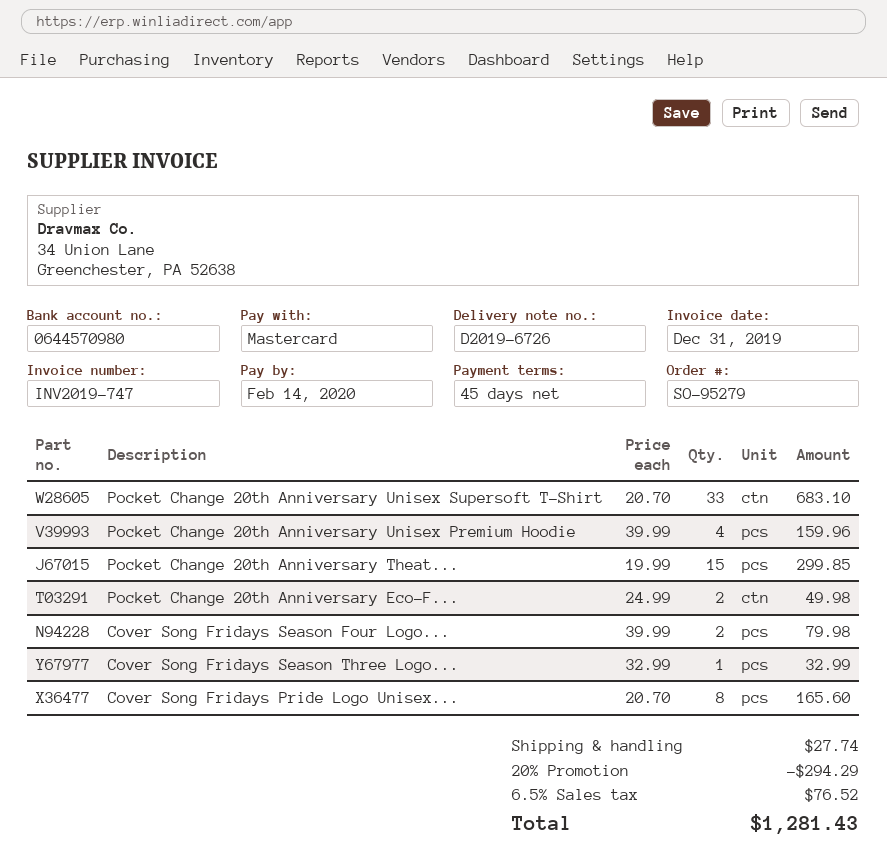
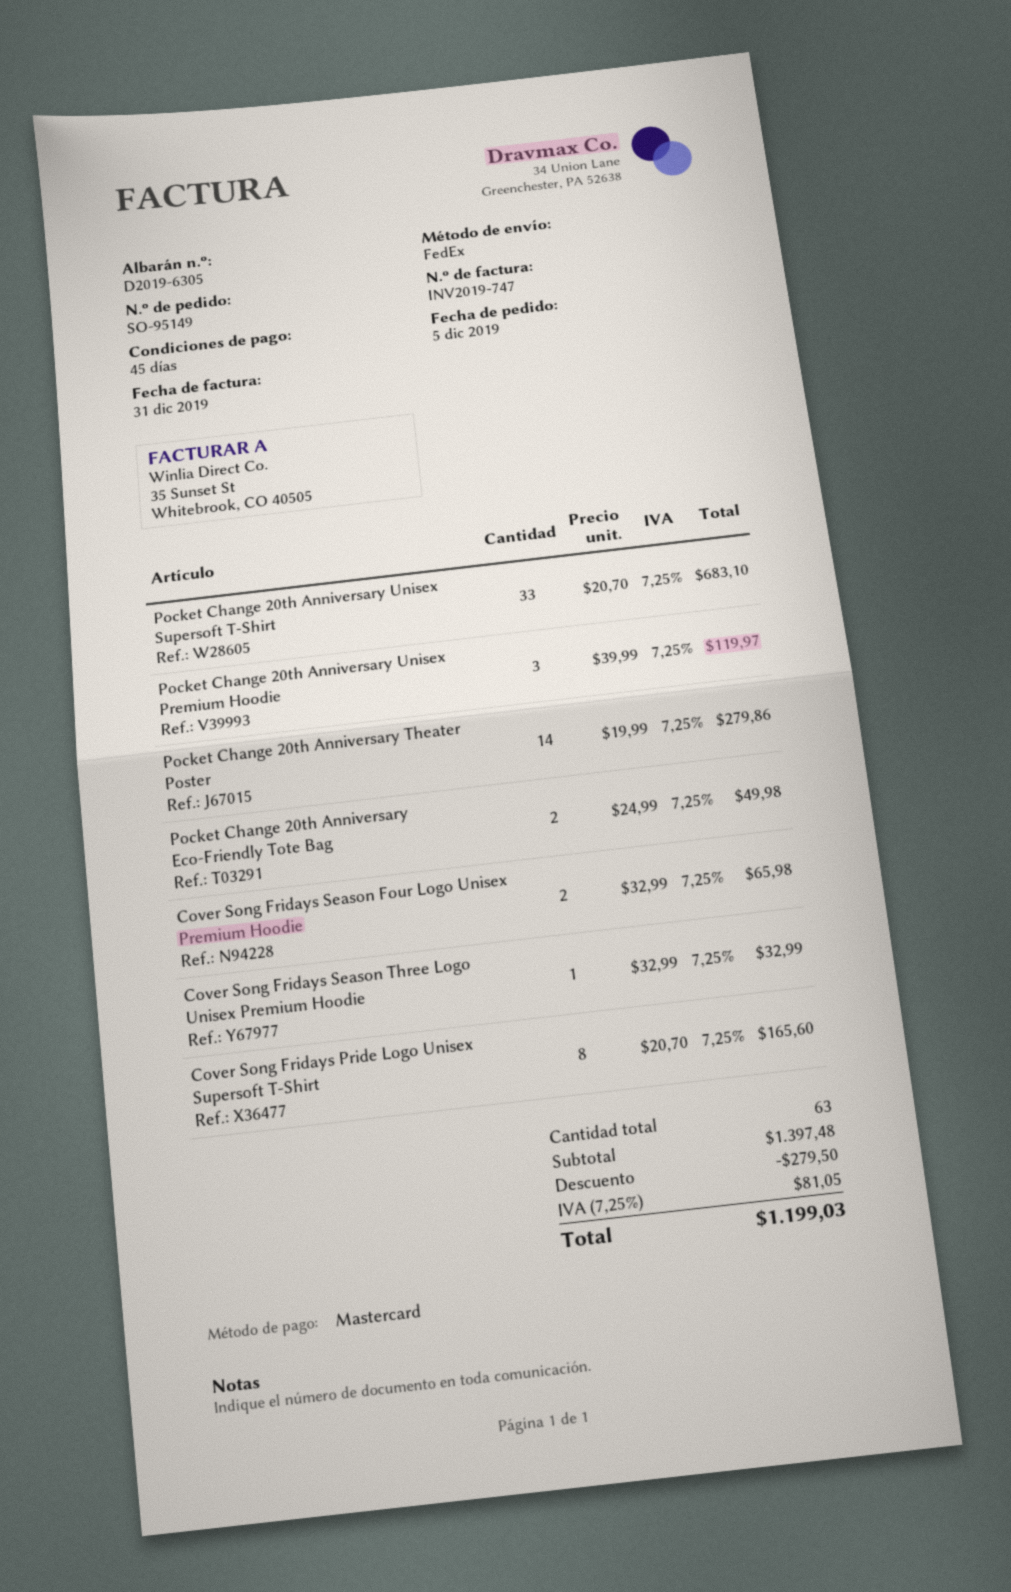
order number: SO-95279 -> SO-95149
delivery note number: D2019-6726 -> D2019-6305
Pocket Change 20th Anniversary Unisex Premium Hoodie: 4 x 39.99 = 159.96 -> 3 x 39.99 = 119.97
Pocket Change 20th Anniversary Theat...: 15 x 19.99 = 299.85 -> 14 x 19.99 = 279.86
Cover Song Fridays Season Four Logo...: 2 x 39.99 = 79.98 -> 2 x 32.99 = 65.98
discount: 294.29 -> 279.50
shipping: 27.74 -> none
tax: 6.5% = 76.52 -> 7.25% = 81.05
total: 1281.43 -> 1199.03

